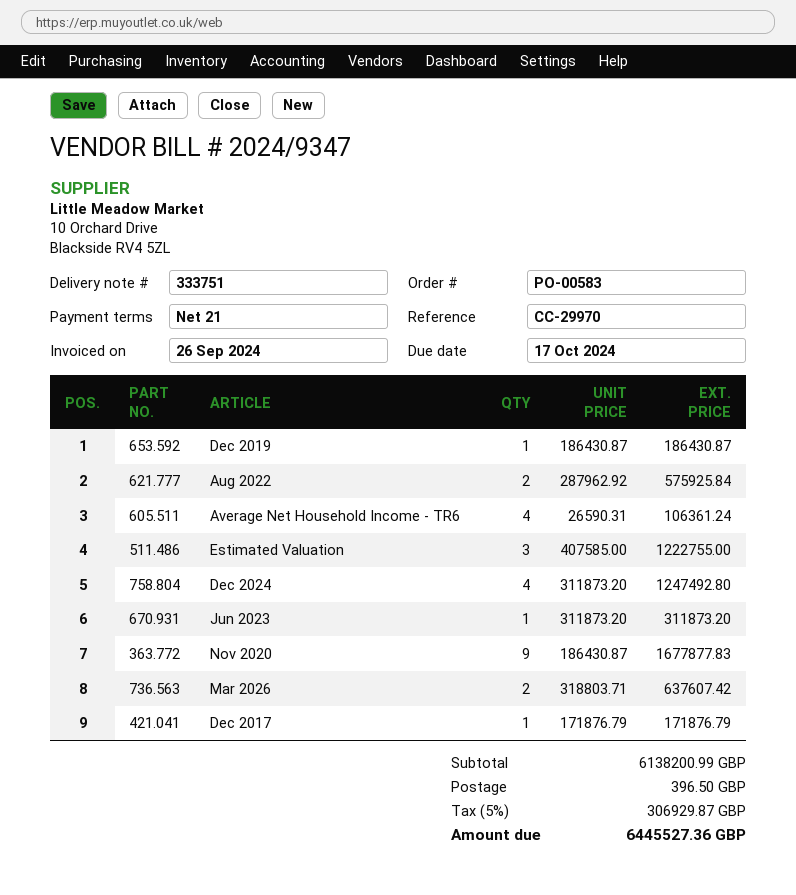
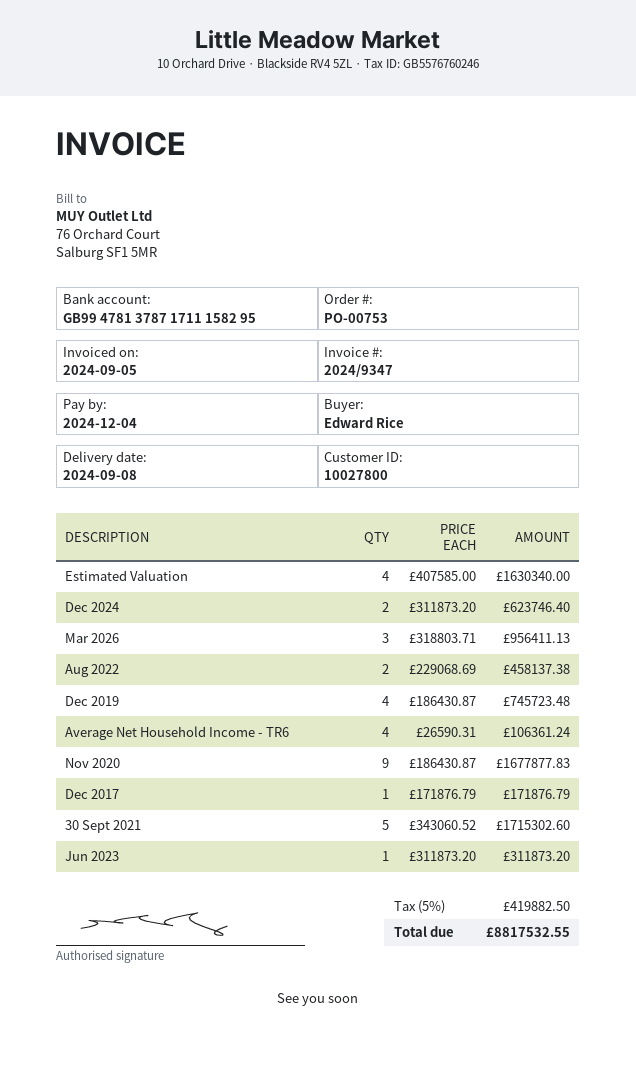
order number: PO-00583 -> PO-00753
invoice date: 2024-09-26 -> 2024-09-05
due date: 2024-10-17 -> 2024-12-04
Dec 2019: 1 x 186430.87 = 186430.87 -> 4 x 186430.87 = 745723.48
Aug 2022: 2 x 287962.92 = 575925.84 -> 2 x 229068.69 = 458137.38
Estimated Valuation: 3 x 407585.00 = 1222755.00 -> 4 x 407585.00 = 1630340.00
Dec 2024: 4 x 311873.20 = 1247492.80 -> 2 x 311873.20 = 623746.40
Mar 2026: 2 x 318803.71 = 637607.42 -> 3 x 318803.71 = 956411.13
30 Sept 2021: none -> 5 x 343060.52 = 1715302.60
shipping: 396.50 -> none
tax: 5% = 306929.87 -> 5% = 419882.50
total: 6445527.36 -> 8817532.55

